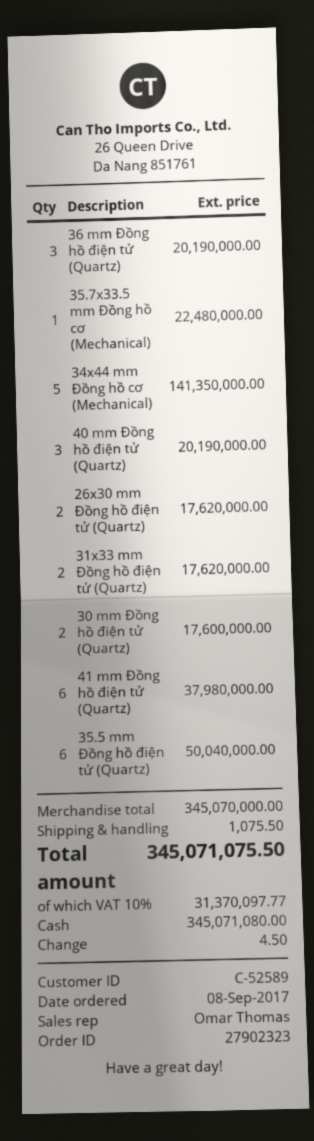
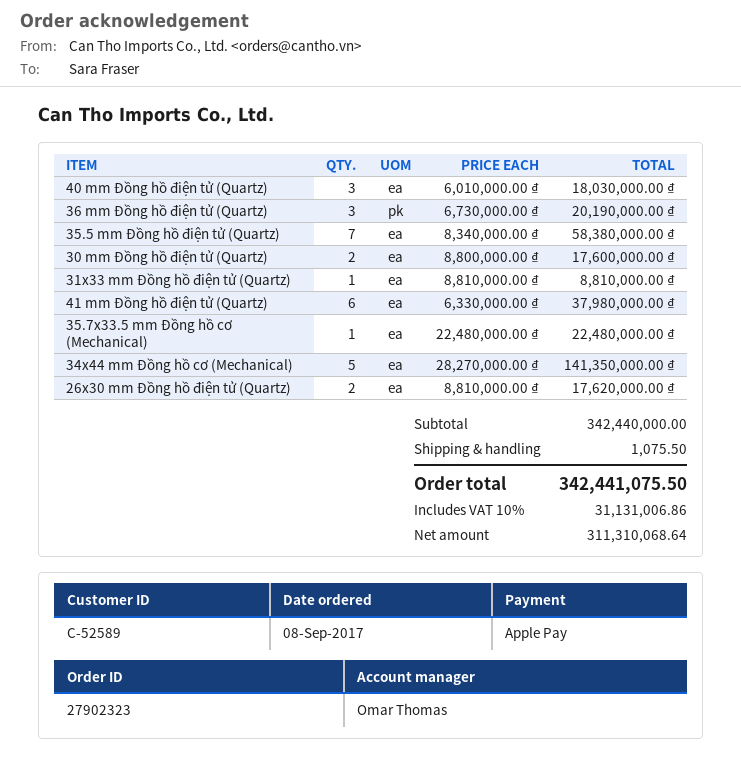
payment method: cash -> Apple Pay
40 mm Đồng hồ điện tử (Quartz): 3 for 20190000.00 -> 3 for 18030000.00
31x33 mm Đồng hồ điện tử (Quartz): 2 for 17620000.00 -> 1 for 8810000.00
35.5 mm Đồng hồ điện tử (Quartz): 6 for 50040000.00 -> 7 for 58380000.00
subtotal: 345070000.00 -> 342440000.00
tax: 10% = 31370097.77 -> 10% = 31131006.86
total: 345071075.50 -> 342441075.50

